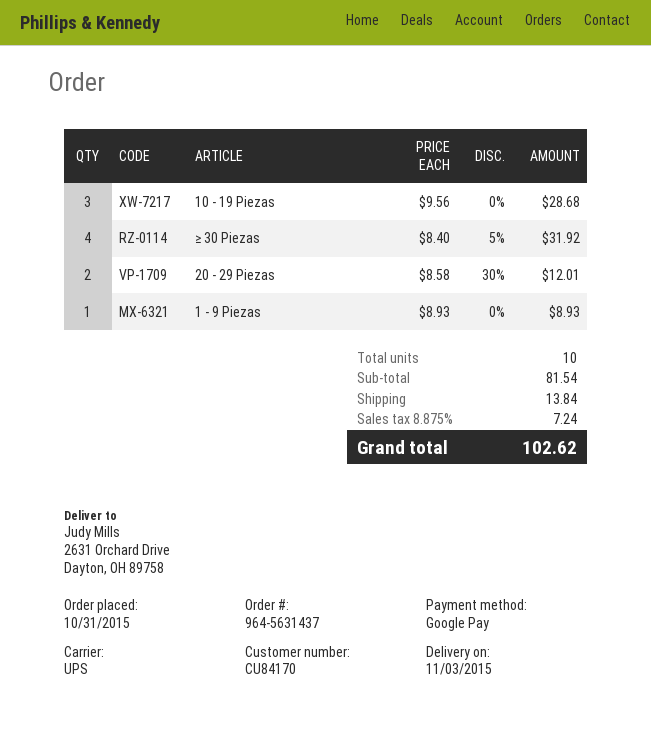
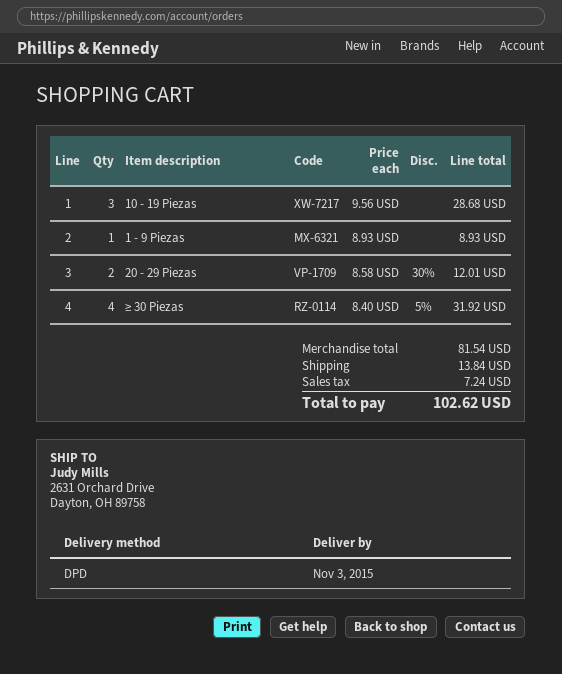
shipping method: UPS -> DPD

